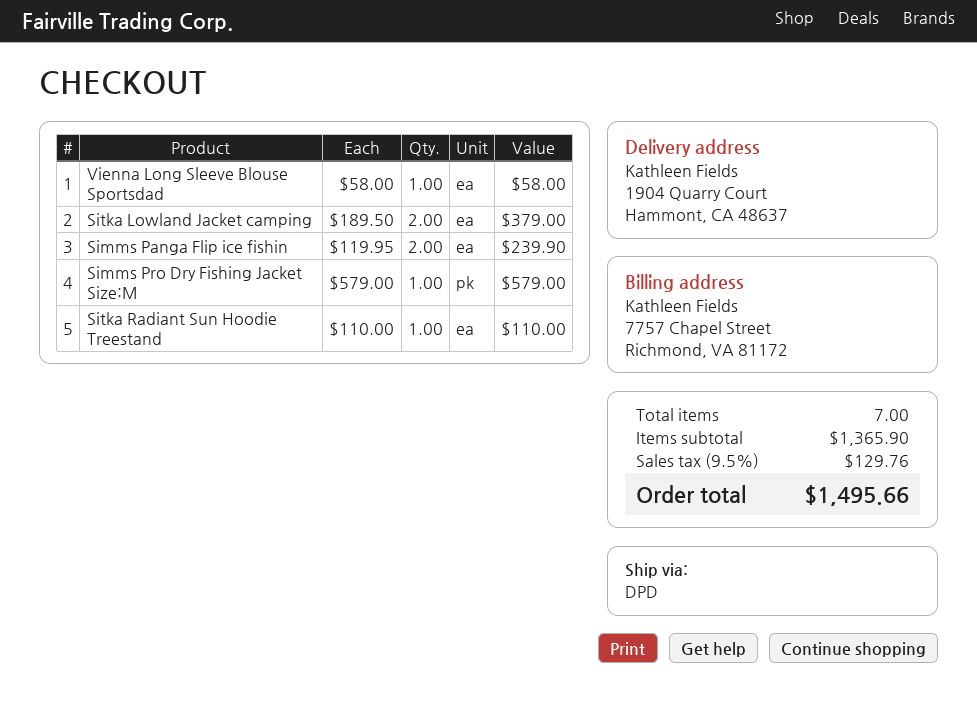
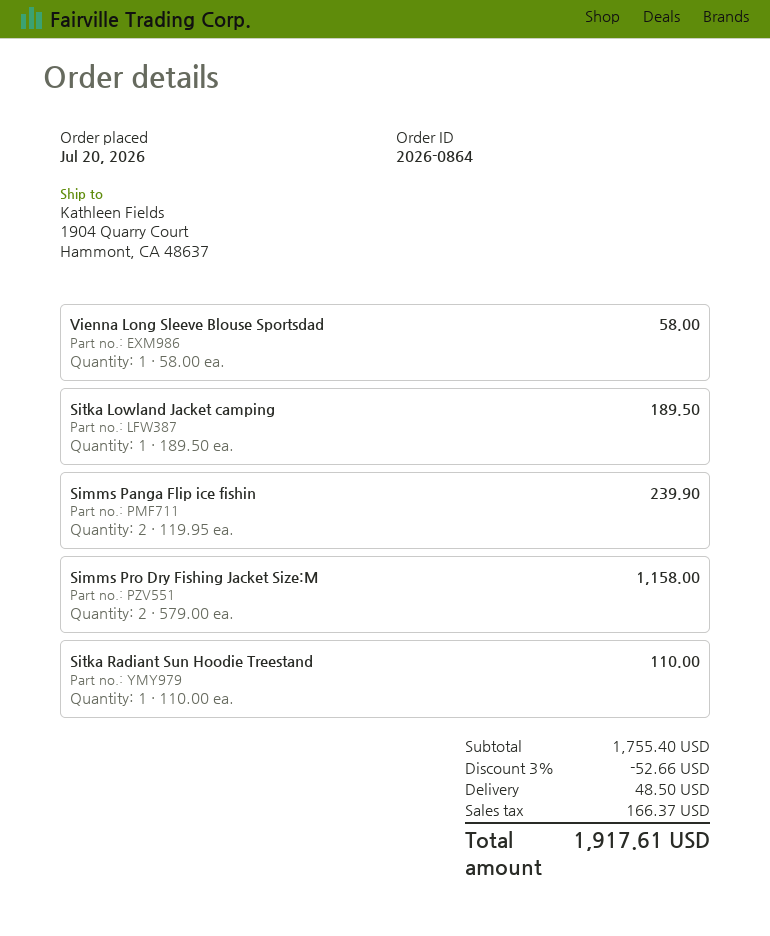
Sitka Lowland Jacket camping: 2 x 189.50 = 379.00 -> 1 x 189.50 = 189.50
Simms Pro Dry Fishing Jacket Size:M: 1 x 579.00 = 579.00 -> 2 x 579.00 = 1158.00
subtotal: 1365.90 -> 1755.40
discount: none -> 3% = 52.66
shipping: none -> 48.50
tax: 129.76 -> 166.37
total: 1495.66 -> 1917.61

